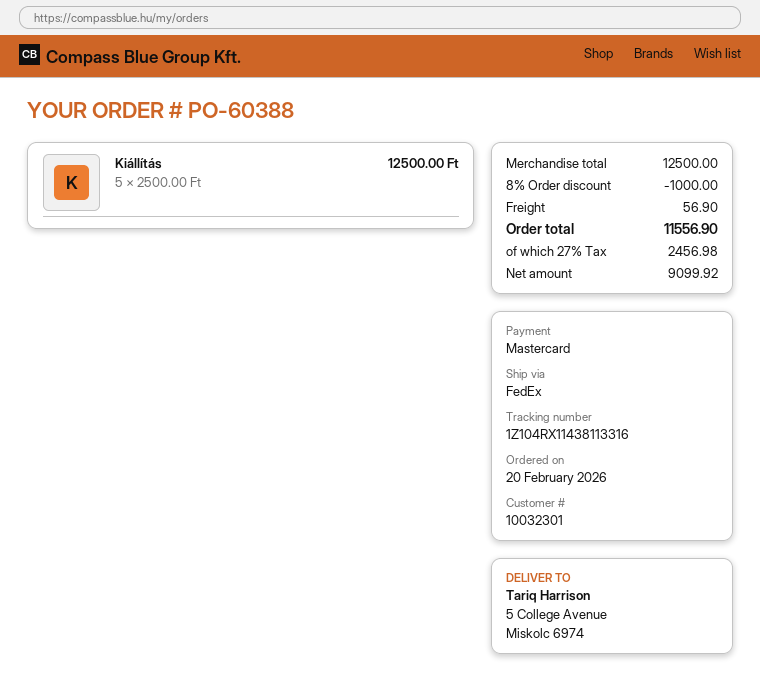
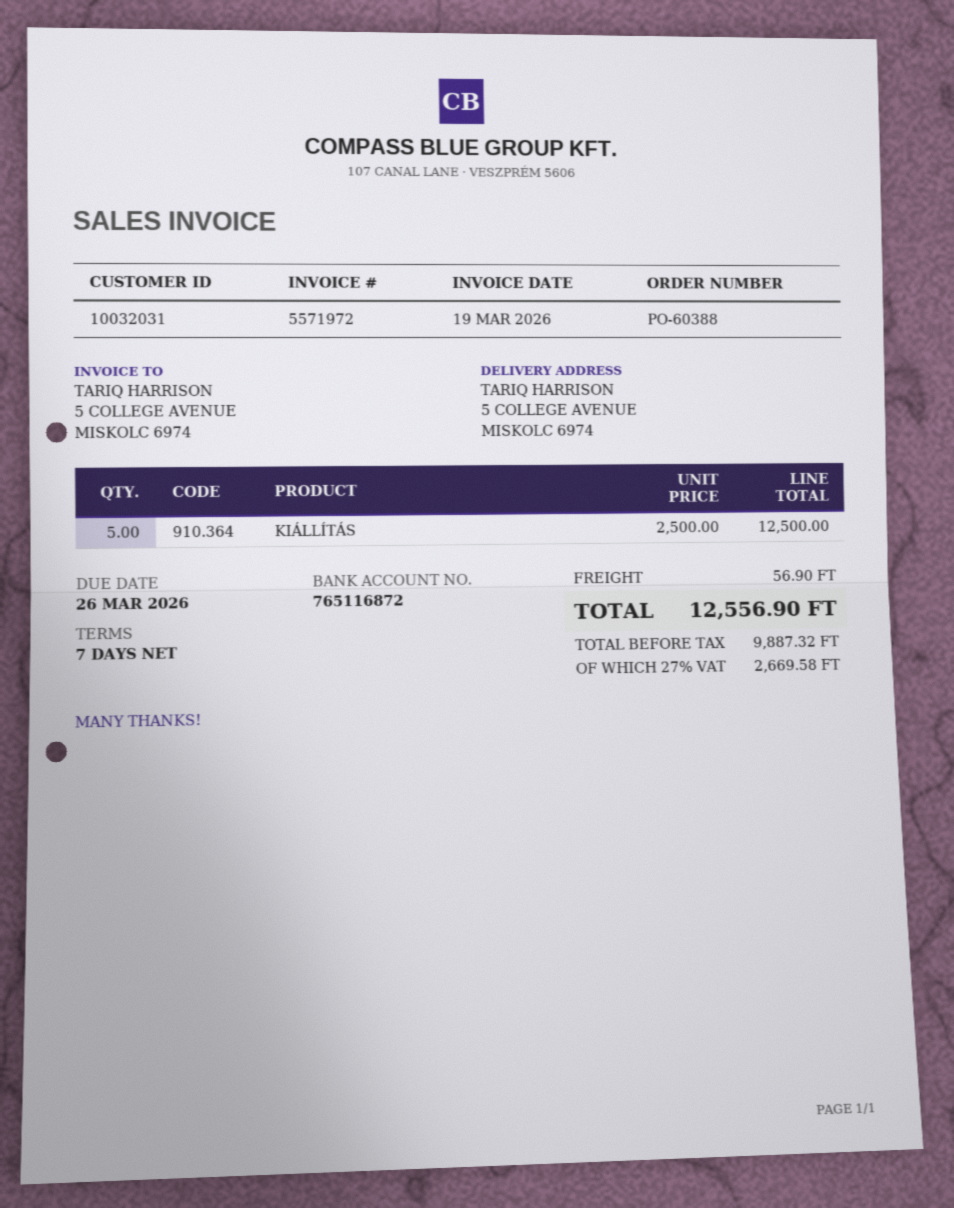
customer number: 10032301 -> 10032031
discount: 8% = 1000.00 -> none
net: 9099.92 -> 9887.32
tax: 27% = 2456.98 -> 27% = 2669.58
total: 11556.90 -> 12556.90

